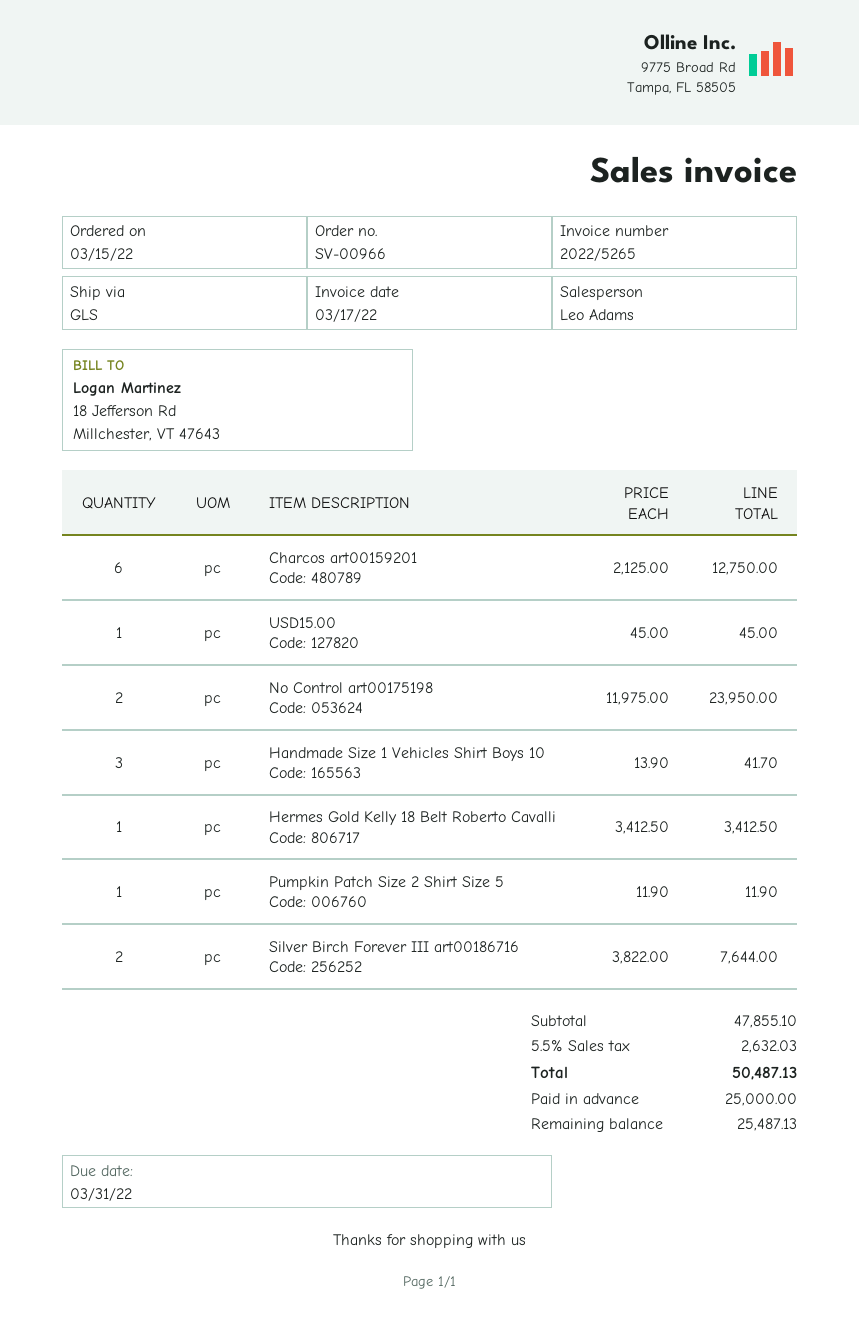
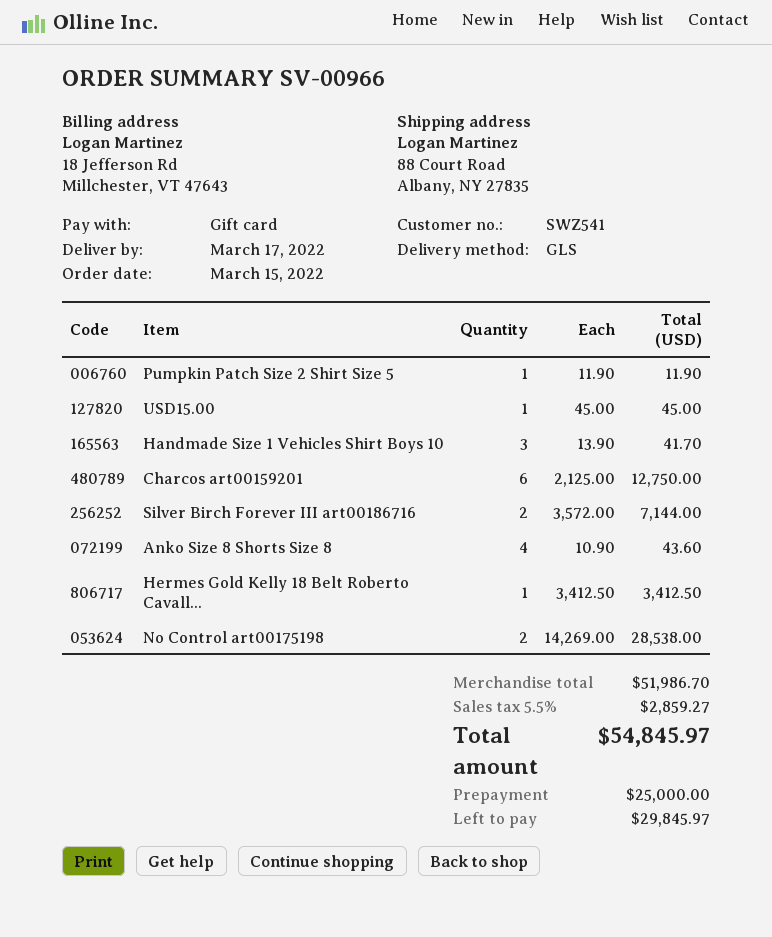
No Control art00175198: 2 x 11975.00 = 23950.00 -> 2 x 14269.00 = 28538.00
Silver Birch Forever III art00186716: 2 x 3822.00 = 7644.00 -> 2 x 3572.00 = 7144.00
Anko Size 8 Shorts Size 8: none -> 4 x 10.90 = 43.60
subtotal: 47855.10 -> 51986.70
tax: 5.5% = 2632.03 -> 5.5% = 2859.27
total: 50487.13 -> 54845.97
balance: 25487.13 -> 29845.97

